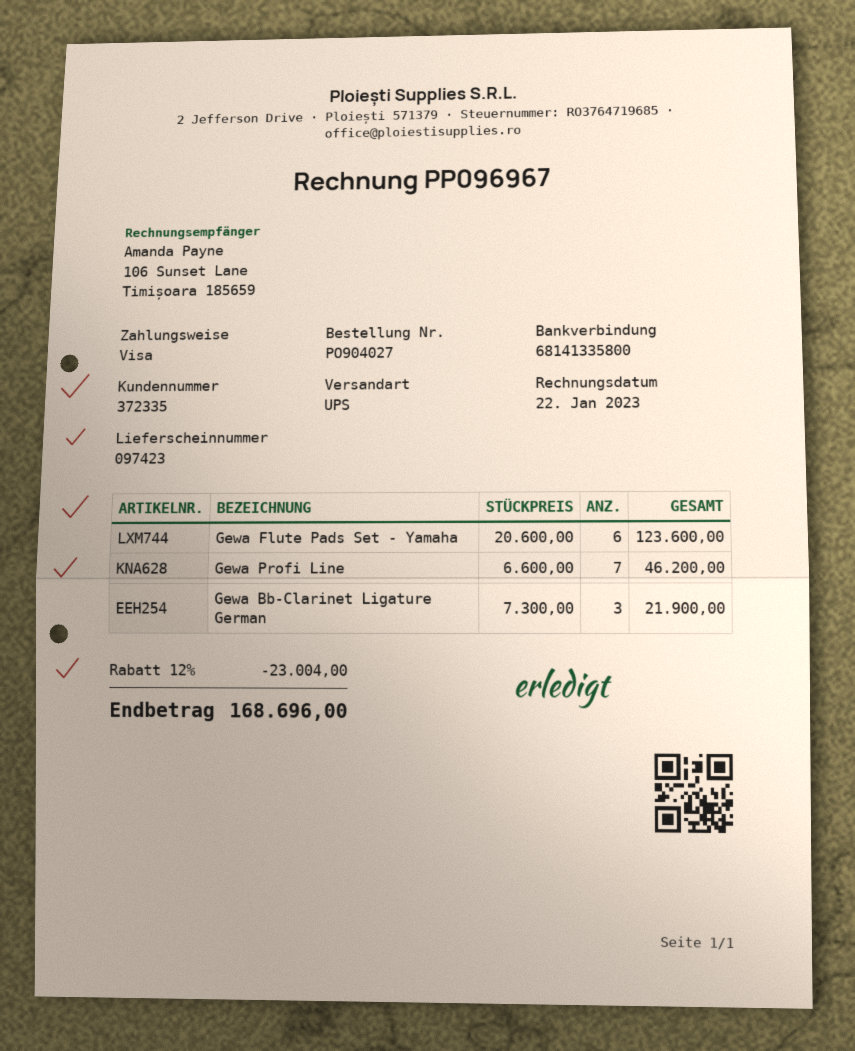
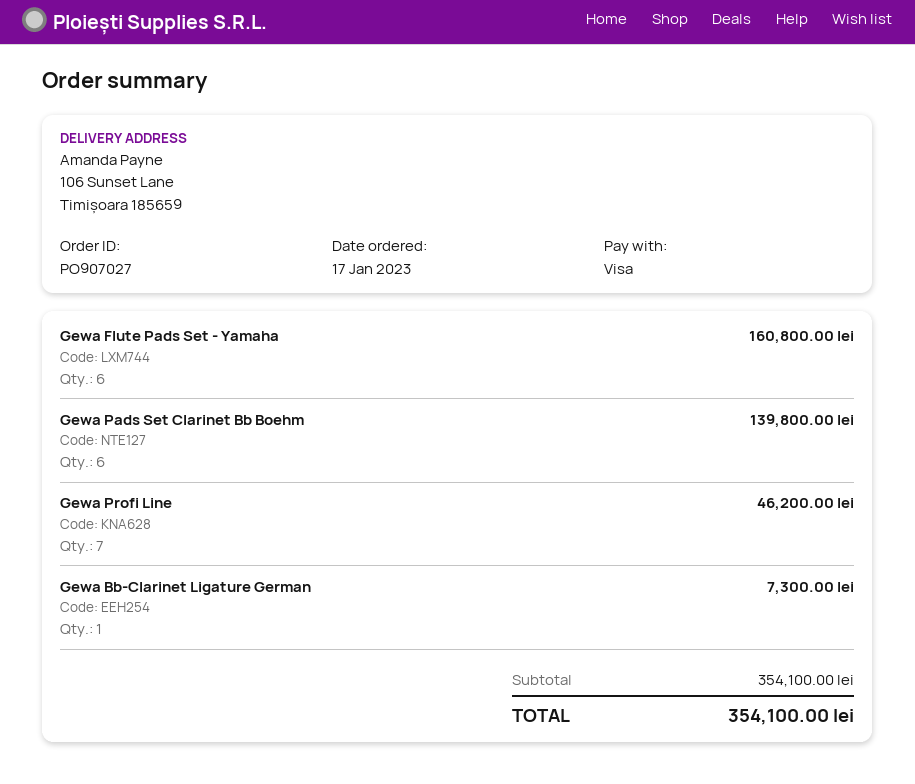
order number: PO904027 -> PO907027
Gewa Flute Pads Set - Yamaha: 6 for 123600.00 -> 6 for 160800.00
Gewa Bb-Clarinet Ligature German: 3 for 21900.00 -> 1 for 7300.00
Gewa Pads Set Clarinet Bb Boehm: none -> 6 for 139800.00
discount: 12% = 23004.00 -> none
total: 168696.00 -> 354100.00

